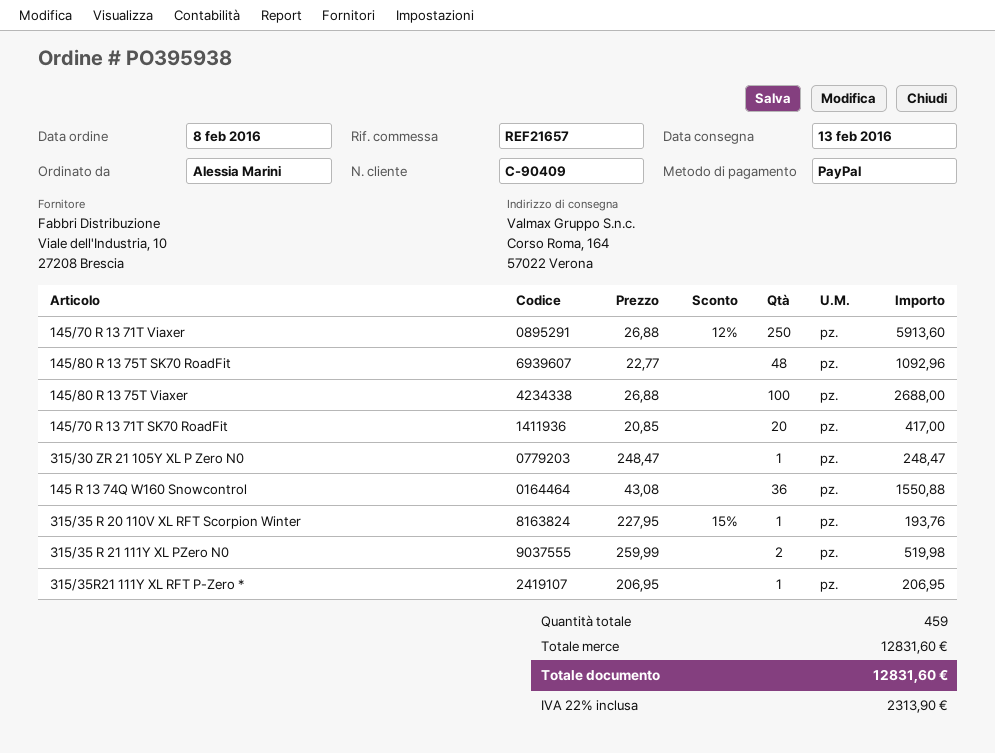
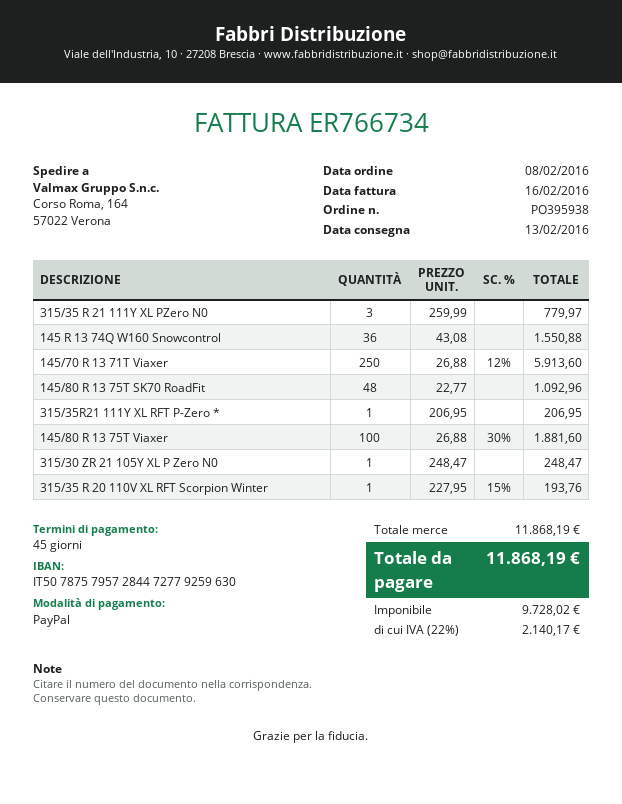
145/80 R 13 75T Viaxer: 100 x 26.88 = 2688.00 -> 100 x 26.88 - 30% = 1881.60
145/70 R 13 71T SK70 RoadFit: 20 x 20.85 = 417.00 -> none
315/35 R 21 111Y XL PZero N0: 2 x 259.99 = 519.98 -> 3 x 259.99 = 779.97
subtotal: 12831.60 -> 11868.19
tax: 22% = 2313.90 -> 22% = 2140.17
total: 12831.60 -> 11868.19

